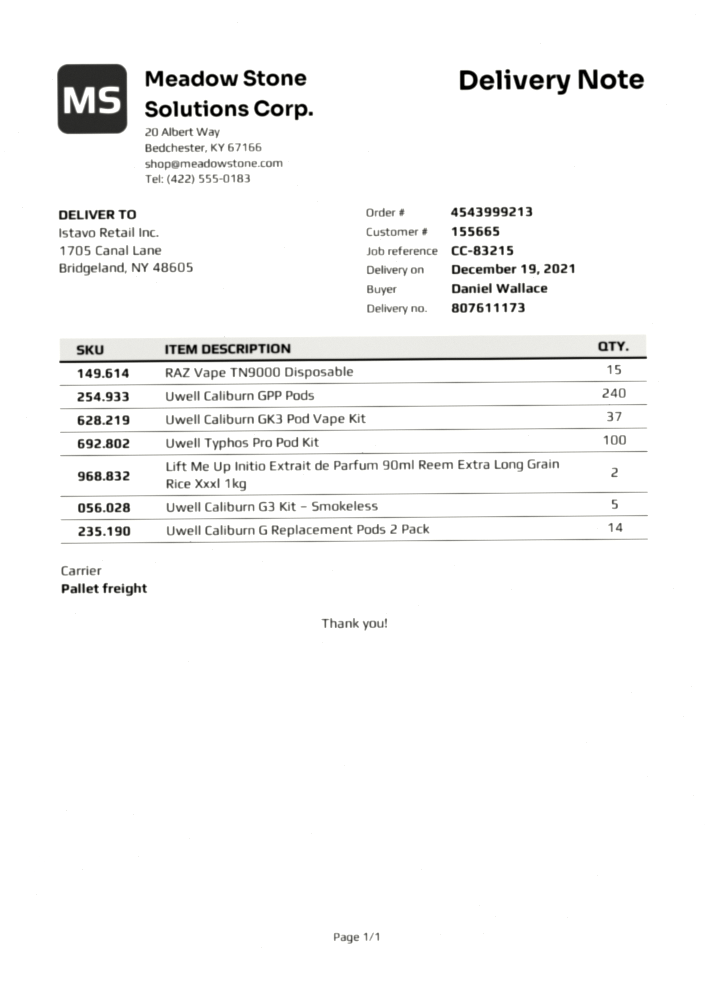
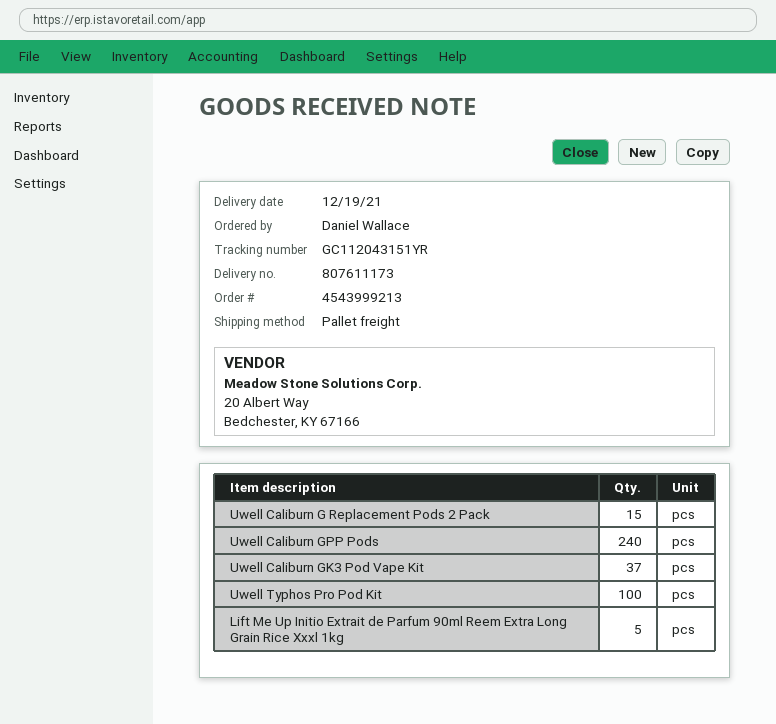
RAZ Vape TN9000 Disposable: 15 -> none
Lift Me Up Initio Extrait de Parfum 90ml Reem Extra Long Grain Rice Xxxl 1kg: 2 -> 5
Uwell Caliburn G3 Kit – Smokeless: 5 -> none
Uwell Caliburn G Replacement Pods 2 Pack: 14 -> 15

